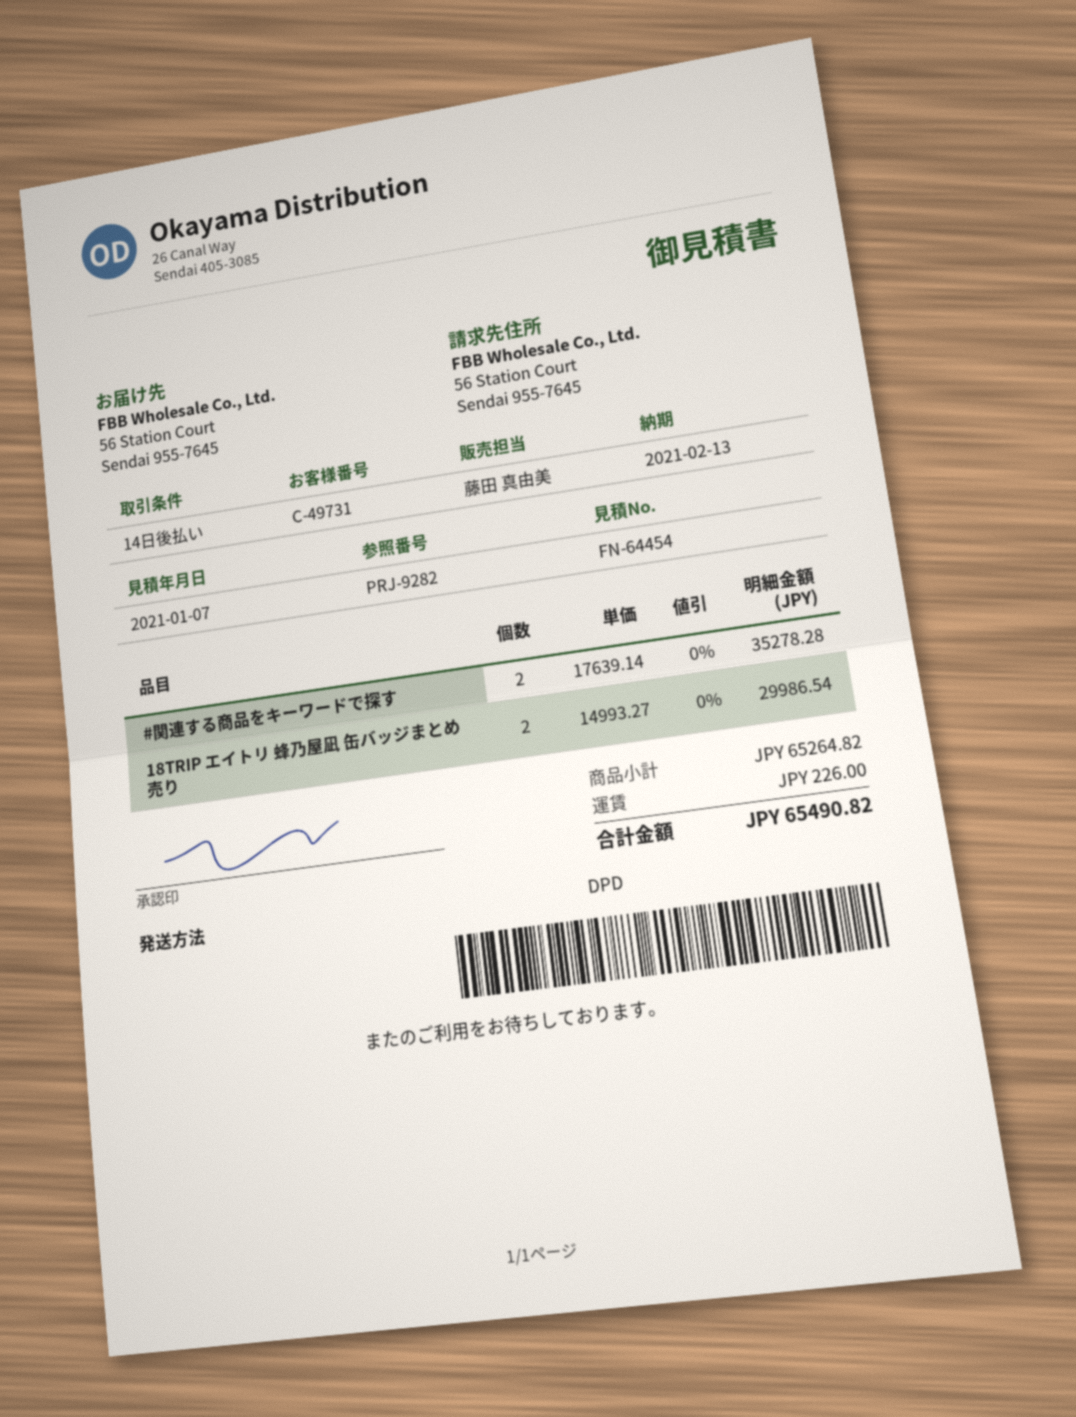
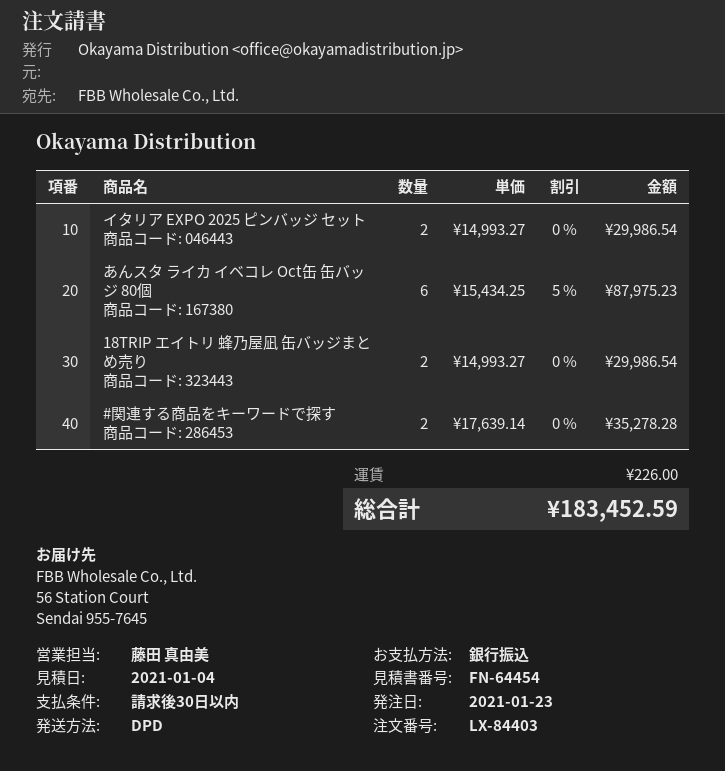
quote date: 2021-01-07 -> 2021-01-04
payment terms: 14 days -> 30 days
イタリア EXPO 2025 ピンバッジ セット: none -> 2 x 14993.27 = 29986.54
あんスタ ライカ イベコレ Oct缶 缶バッジ 80個: none -> 6 x 15434.25 - 5% = 87975.23
total: 65490.82 -> 183452.59

